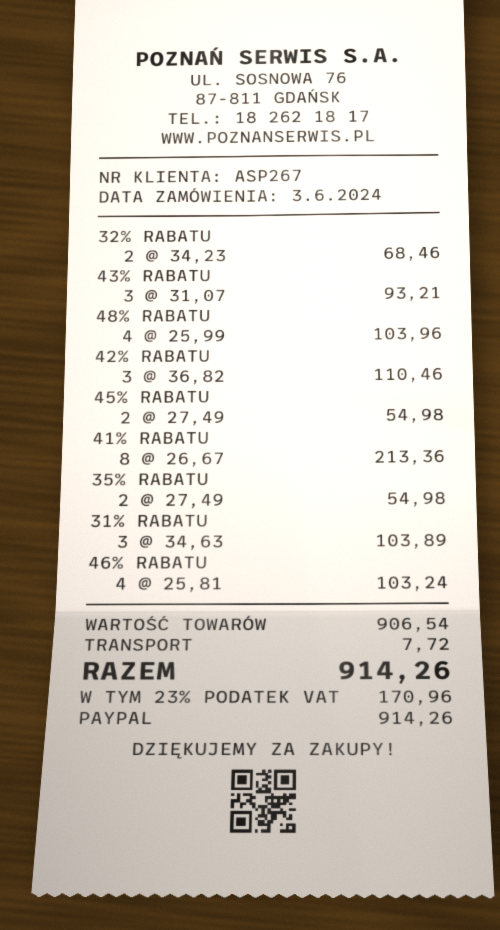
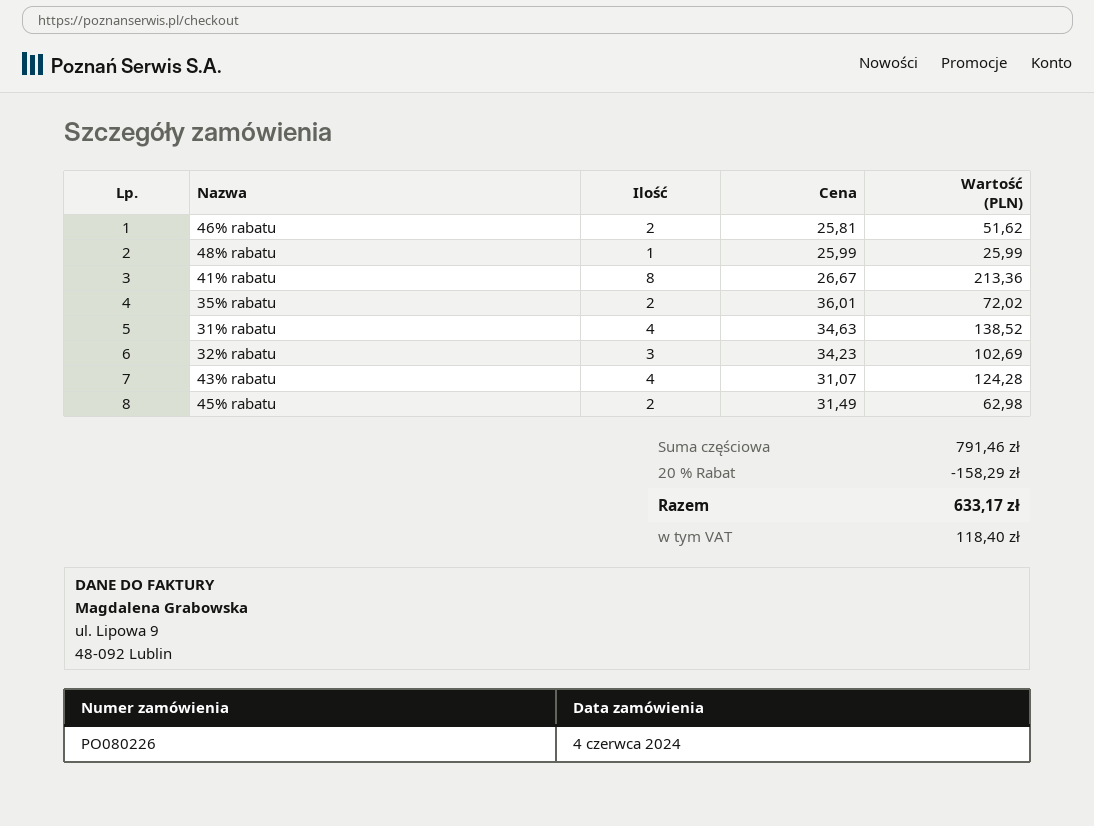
order date: 2024-06-03 -> 2024-06-04
32% RABATU: 2 x 34.23 = 68.46 -> 3 x 34.23 = 102.69
43% RABATU: 3 x 31.07 = 93.21 -> 4 x 31.07 = 124.28
48% RABATU: 4 x 25.99 = 103.96 -> 1 x 25.99 = 25.99
42% RABATU: 3 x 36.82 = 110.46 -> none
45% RABATU: 2 x 27.49 = 54.98 -> 2 x 31.49 = 62.98
35% RABATU: 2 x 27.49 = 54.98 -> 2 x 36.01 = 72.02
31% RABATU: 3 x 34.63 = 103.89 -> 4 x 34.63 = 138.52
46% RABATU: 4 x 25.81 = 103.24 -> 2 x 25.81 = 51.62
subtotal: 906.54 -> 791.46
discount: none -> 20% = 158.29
shipping: 7.72 -> none
tax: 170.96 -> 118.40
total: 914.26 -> 633.17

